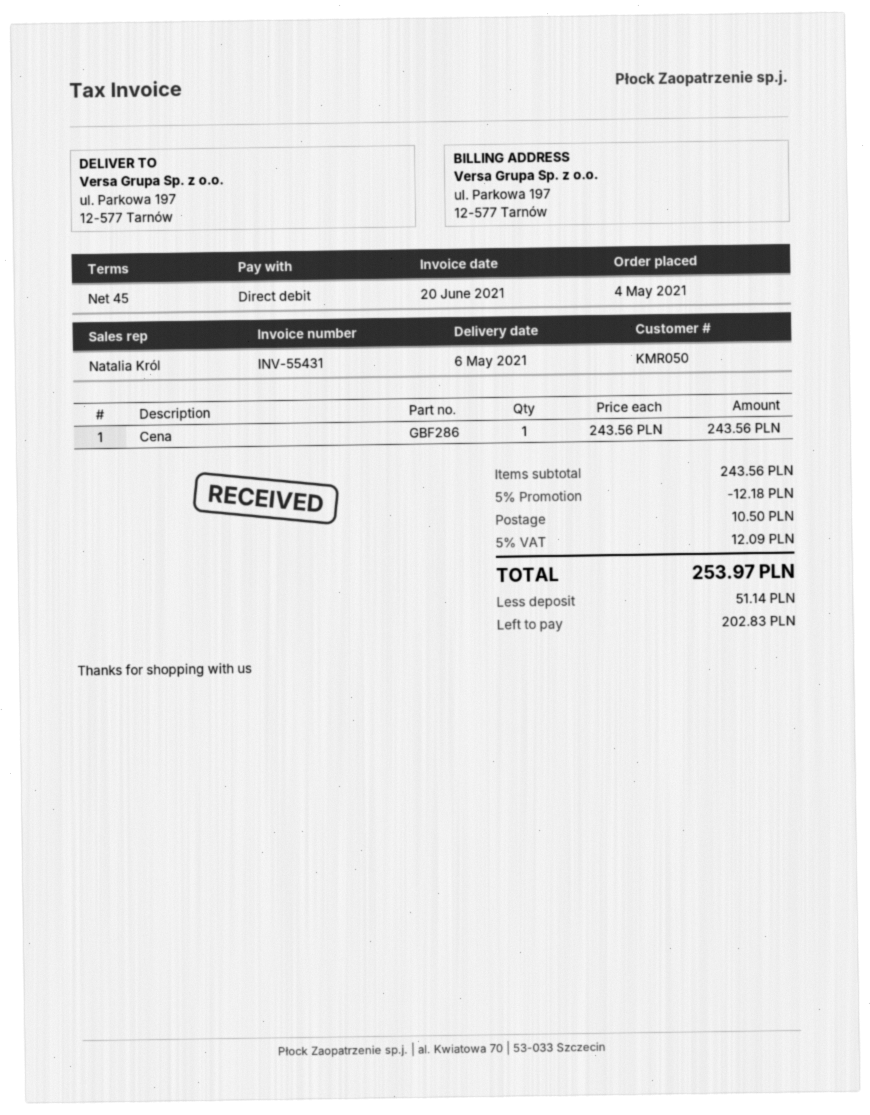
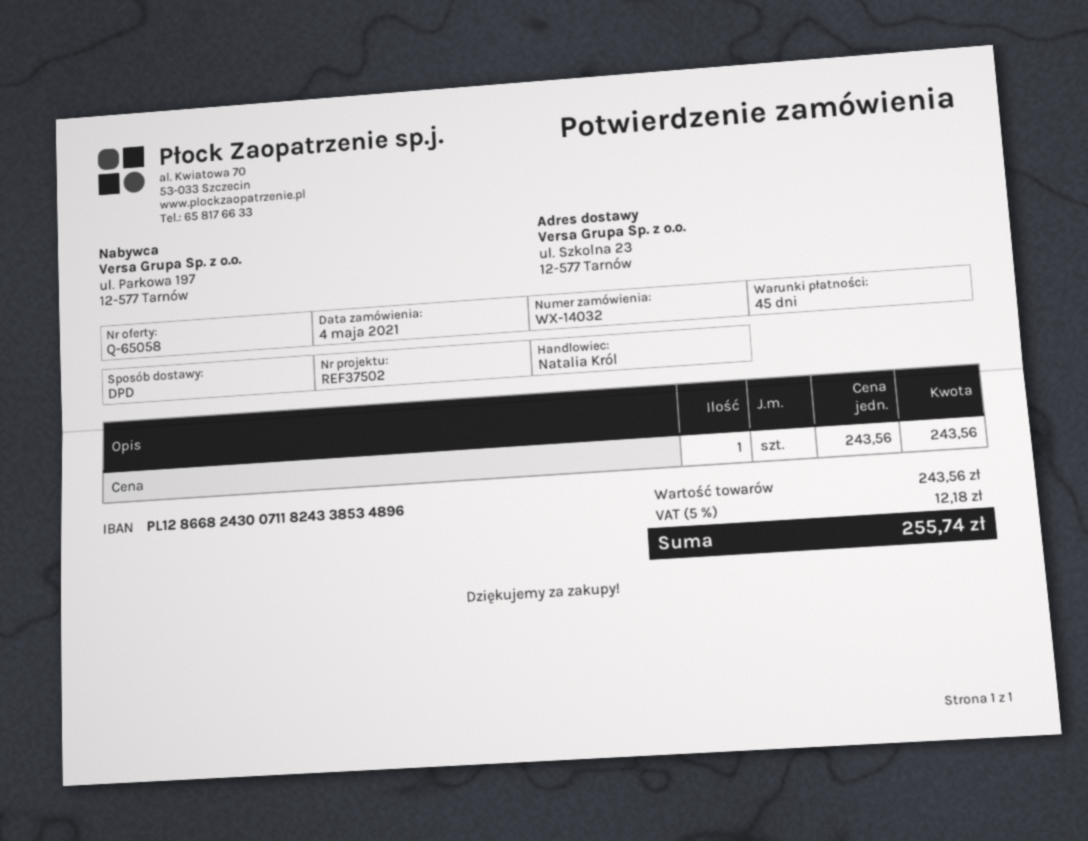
ship to: ul. Parkowa 197, 12-577 Tarnów -> ul. Szkolna 23, 12-577 Tarnów
discount: 5% = 12.18 -> none
shipping: 10.50 -> none
tax: 5% = 12.09 -> 5% = 12.18
total: 253.97 -> 255.74

